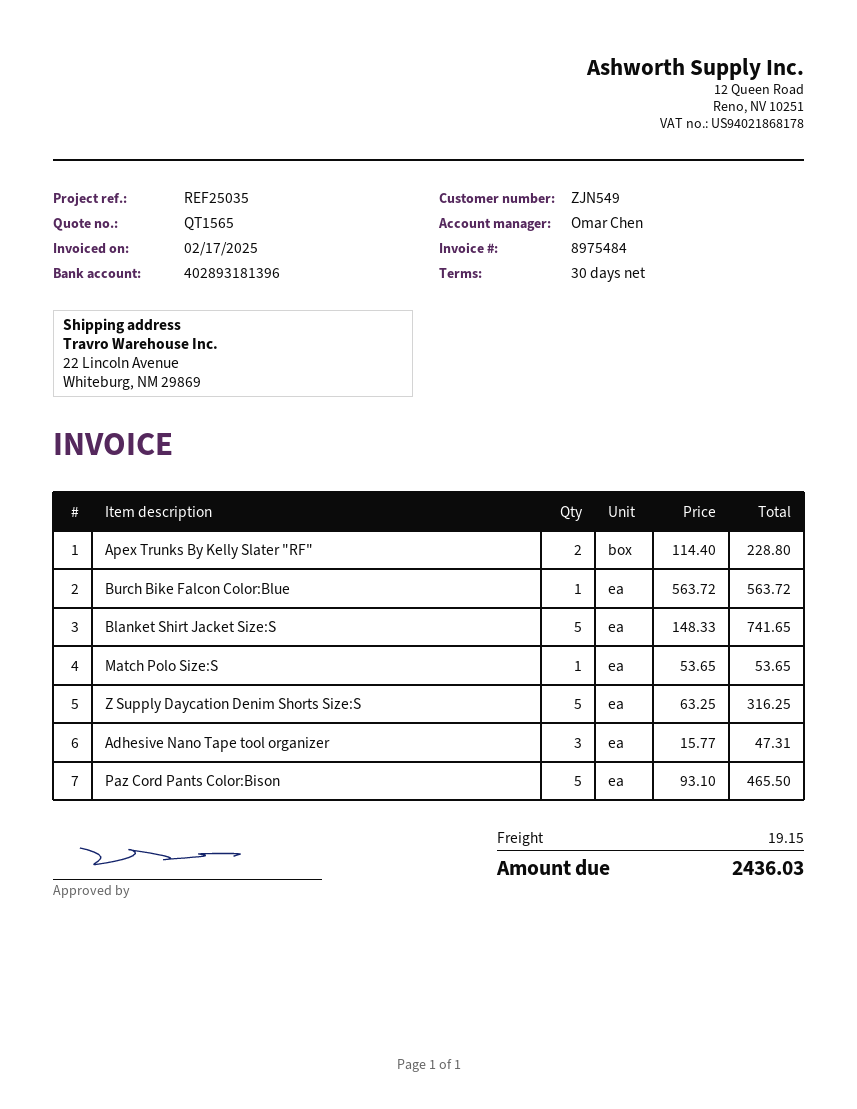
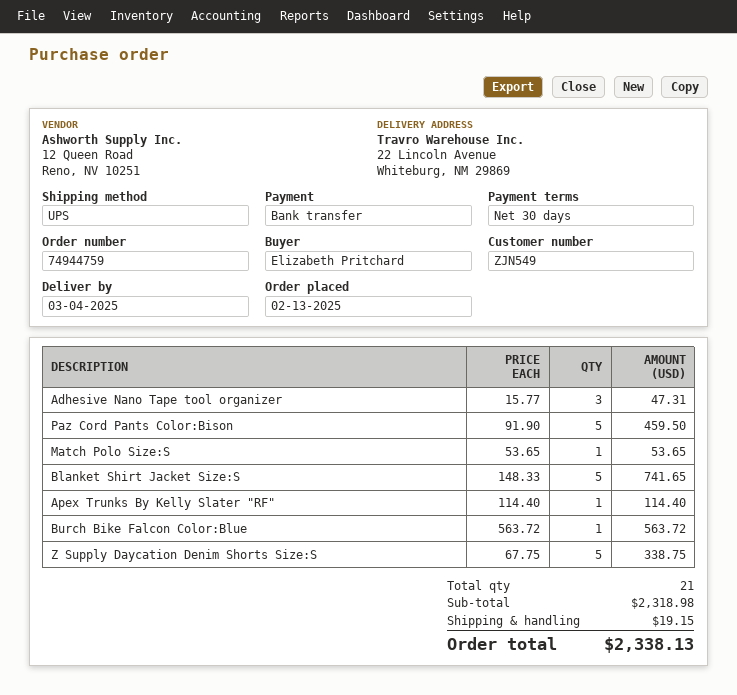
Apex Trunks By Kelly Slater "RF": 2 x 114.40 = 228.80 -> 1 x 114.40 = 114.40
Z Supply Daycation Denim Shorts Size:S: 5 x 63.25 = 316.25 -> 5 x 67.75 = 338.75
Paz Cord Pants Color:Bison: 5 x 93.10 = 465.50 -> 5 x 91.90 = 459.50
total: 2436.03 -> 2338.13

